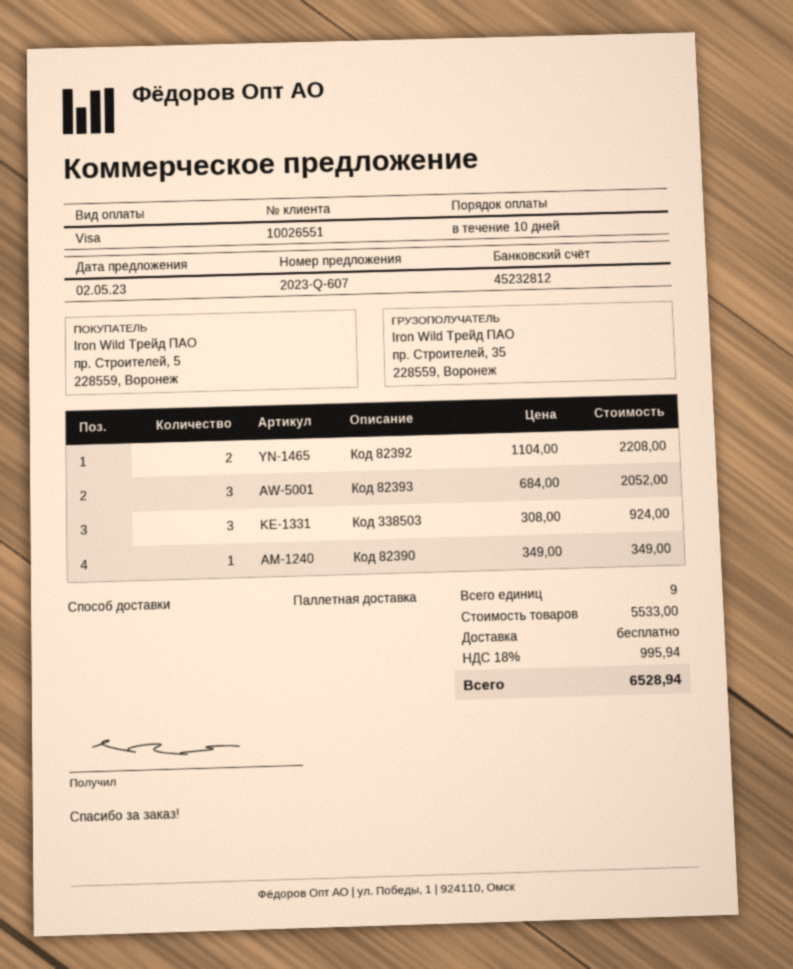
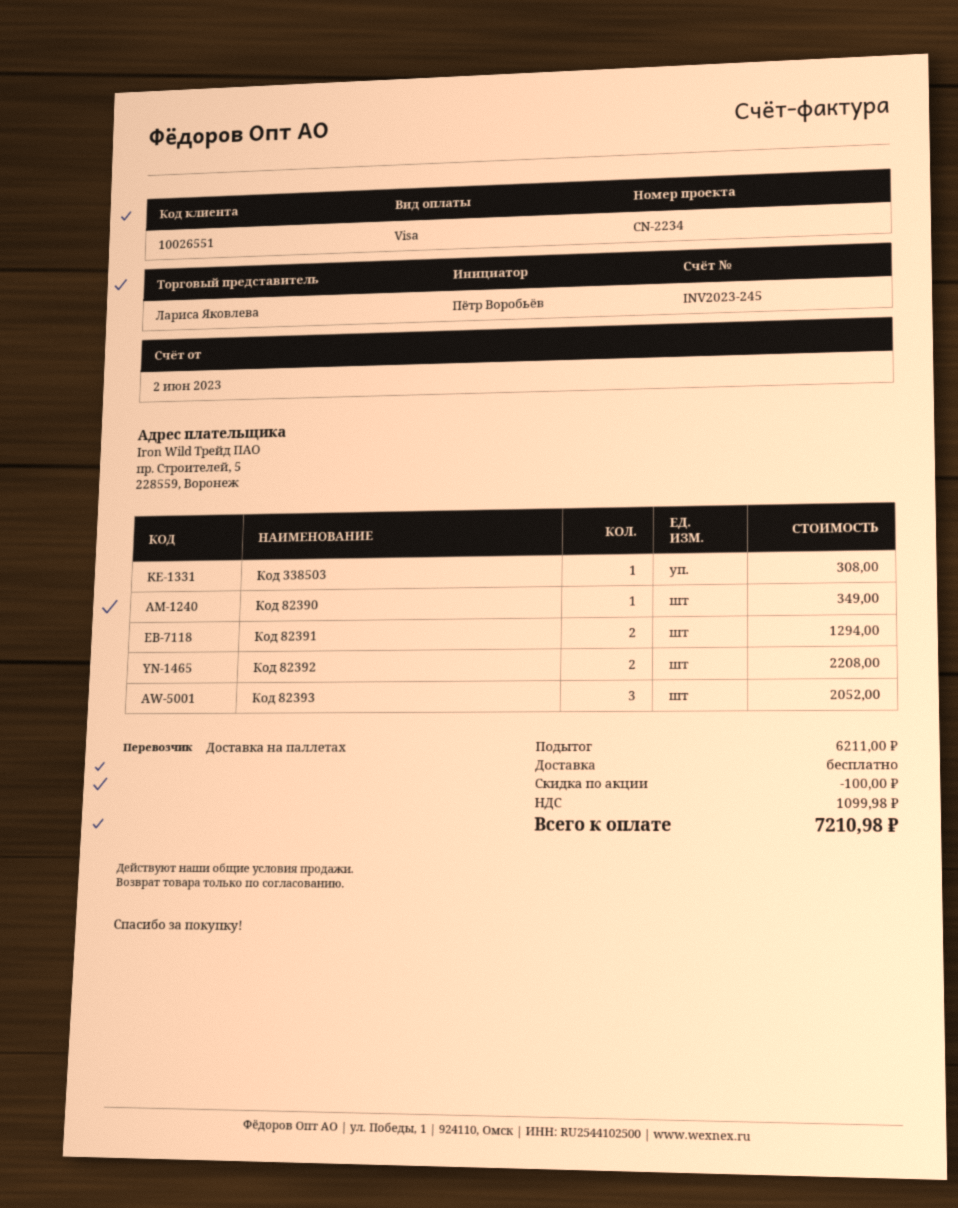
Код 338503: 3 for 924.00 -> 1 for 308.00
Код 82391: none -> 2 for 1294.00
subtotal: 5533.00 -> 6211.00
discount: none -> 100.00
tax: 995.94 -> 1099.98
total: 6528.94 -> 7210.98

